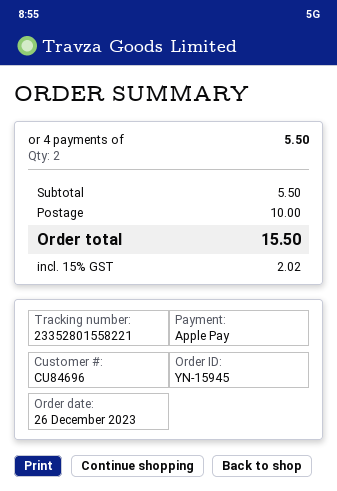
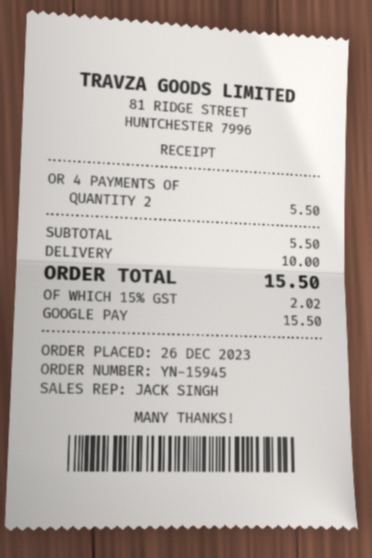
payment method: Apple Pay -> Google Pay

